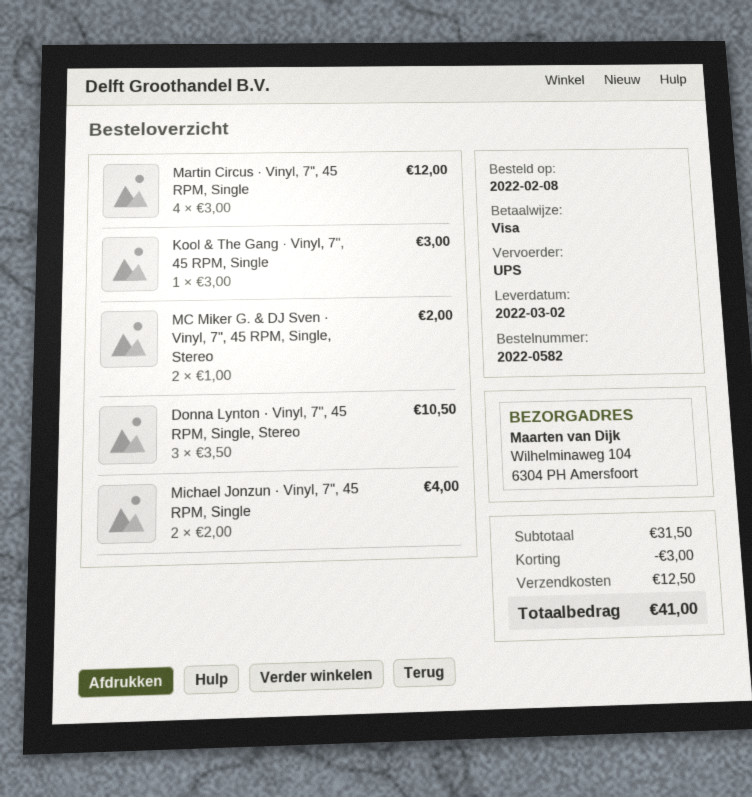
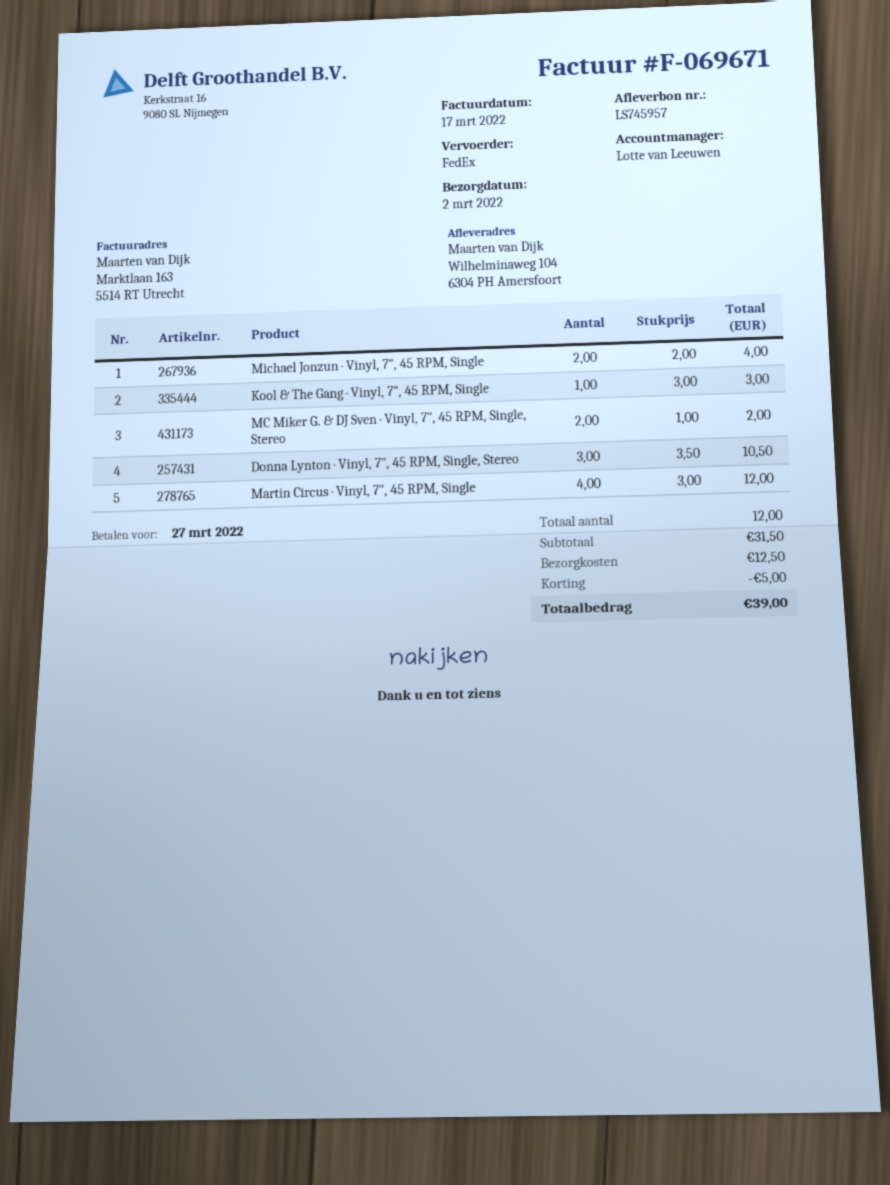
shipping method: UPS -> FedEx
discount: 3.00 -> 5.00
total: 41.00 -> 39.00

